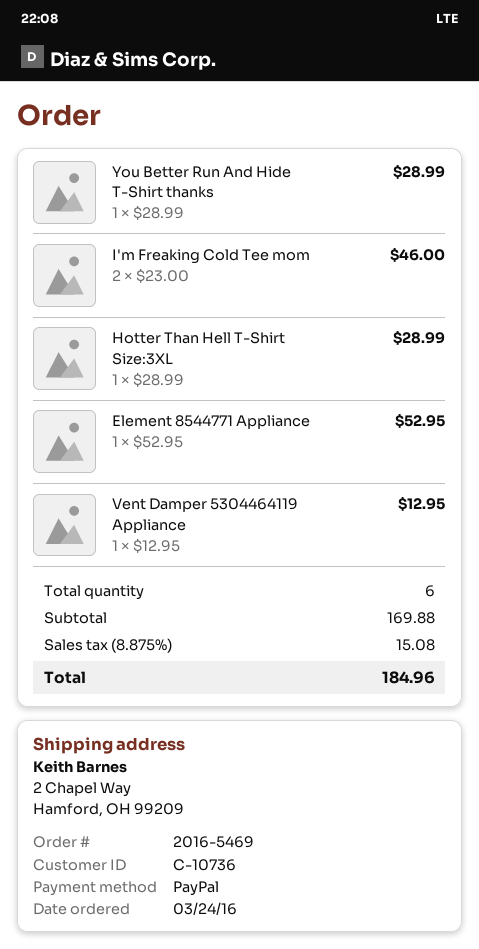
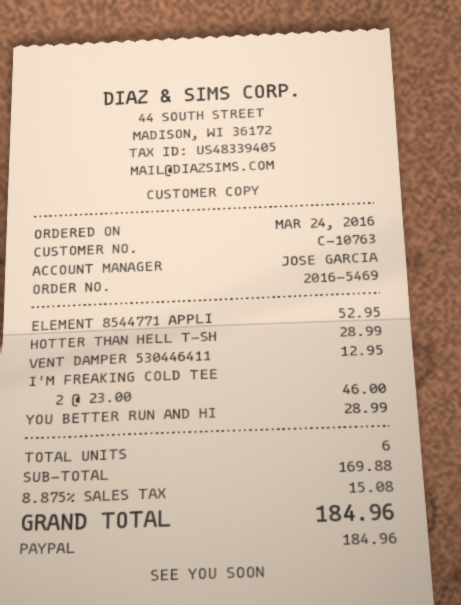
customer number: C-10736 -> C-10763

